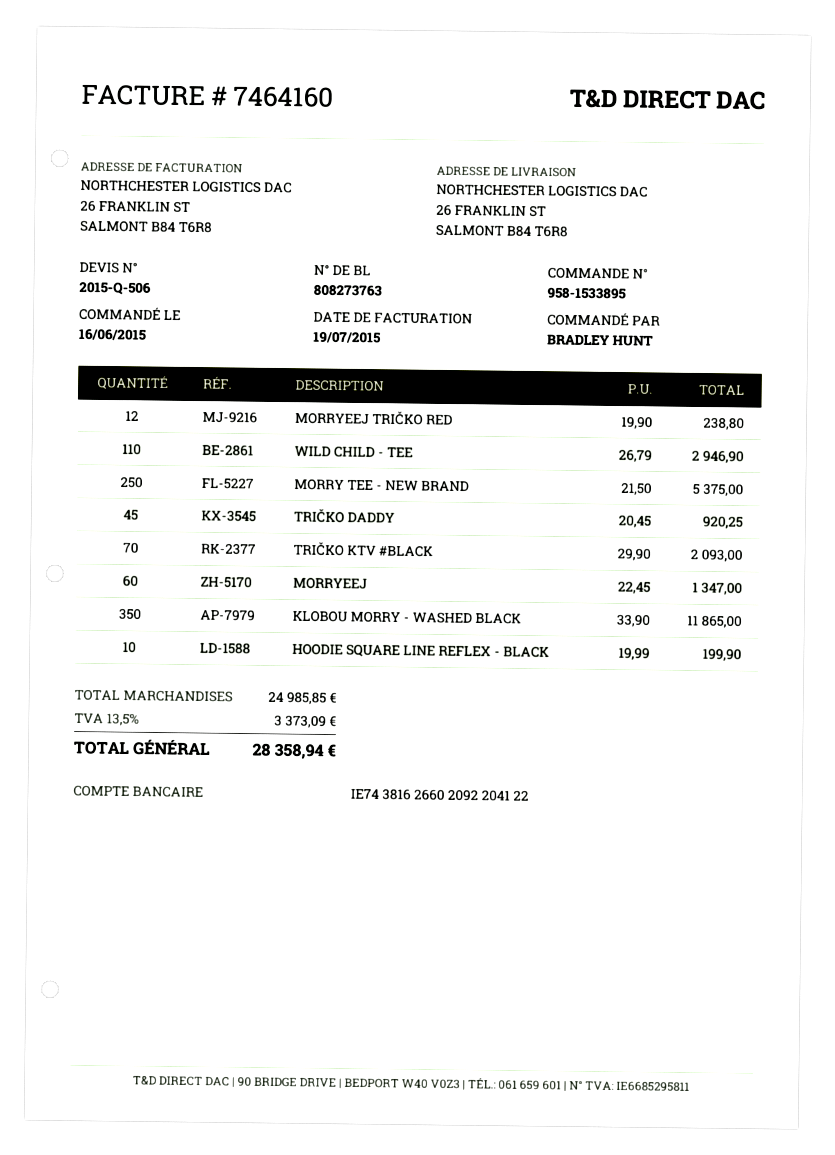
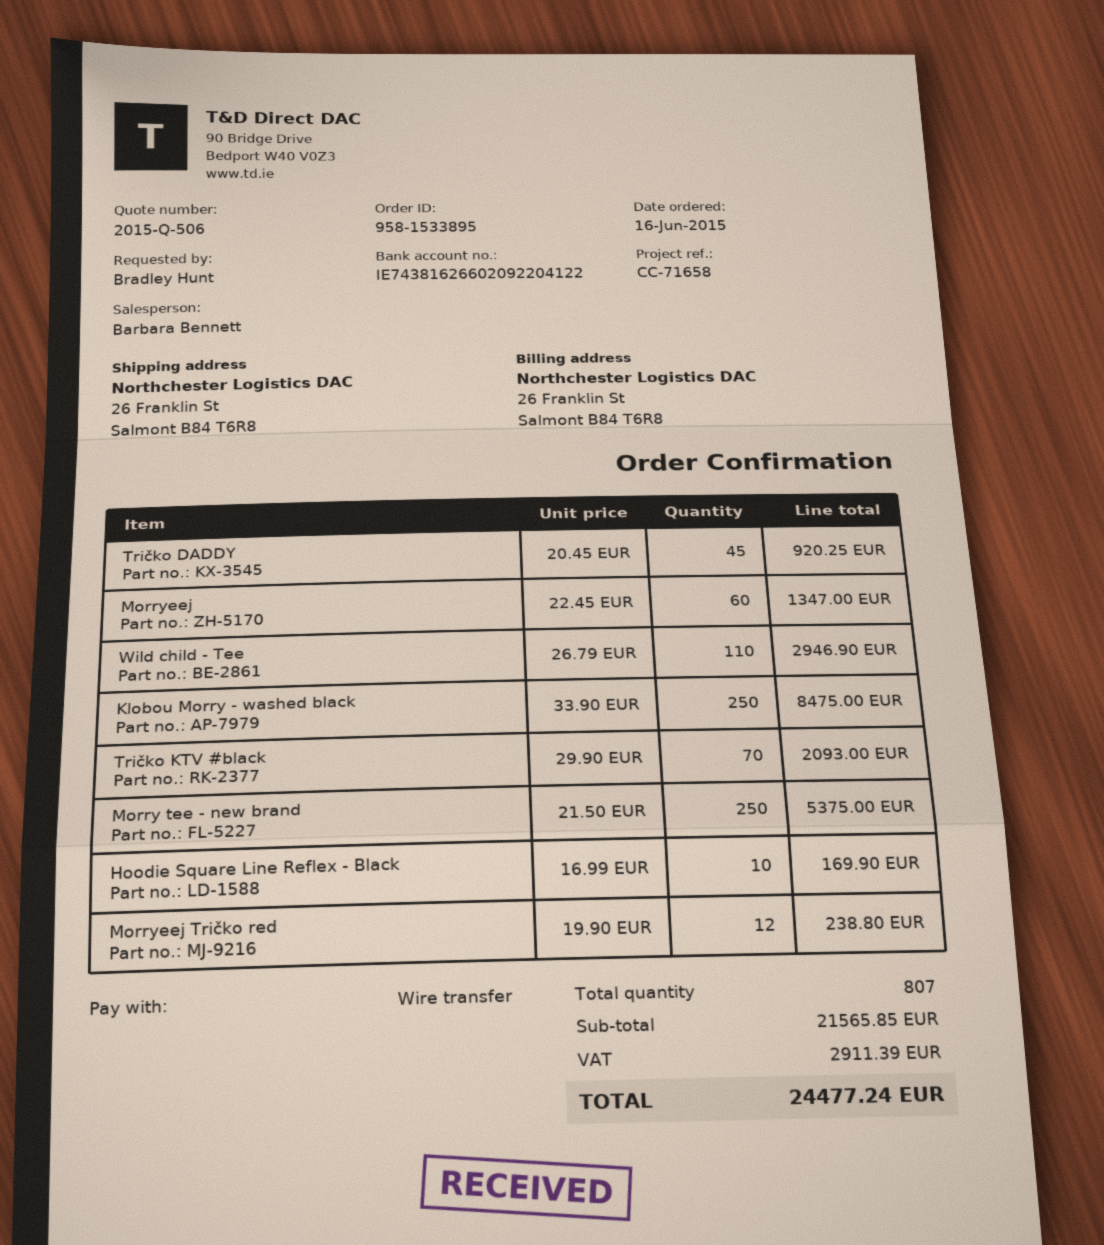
KLOBOU MORRY - WASHED BLACK: 350 x 33.90 = 11865.00 -> 250 x 33.90 = 8475.00
HOODIE SQUARE LINE REFLEX - BLACK: 10 x 19.99 = 199.90 -> 10 x 16.99 = 169.90
subtotal: 24985.85 -> 21565.85
tax: 3373.09 -> 2911.39
total: 28358.94 -> 24477.24

